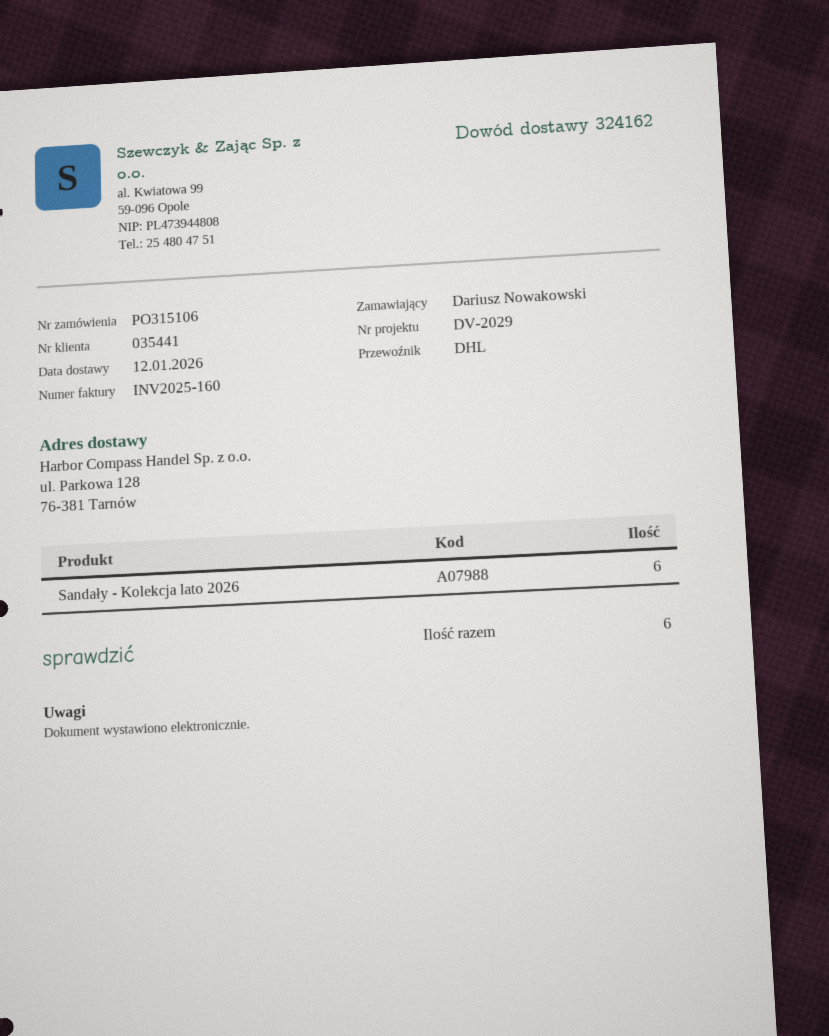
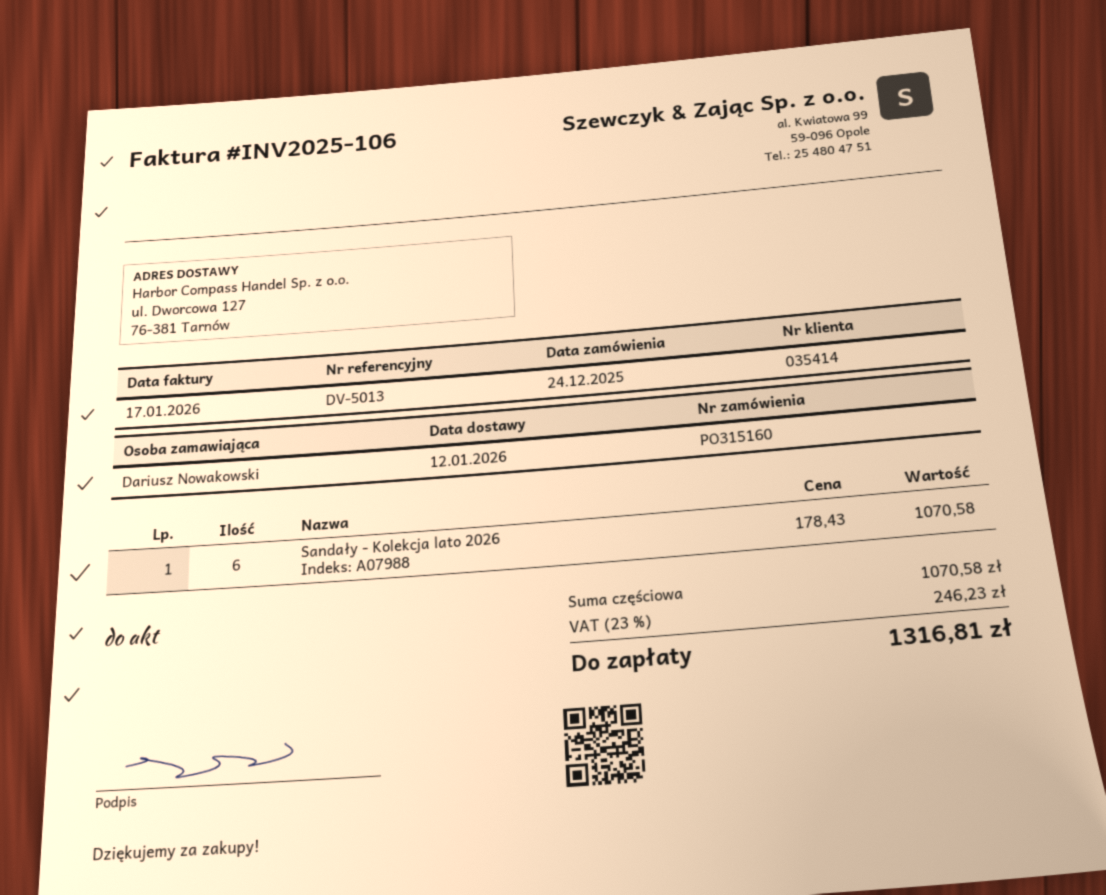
order number: PO315106 -> PO315160
invoice number: INV2025-160 -> INV2025-106
customer number: 035441 -> 035414
reference: DV-2029 -> DV-5013
ship to: ul. Parkowa 128, 76-381 Tarnów -> ul. Dworcowa 127, 76-381 Tarnów

